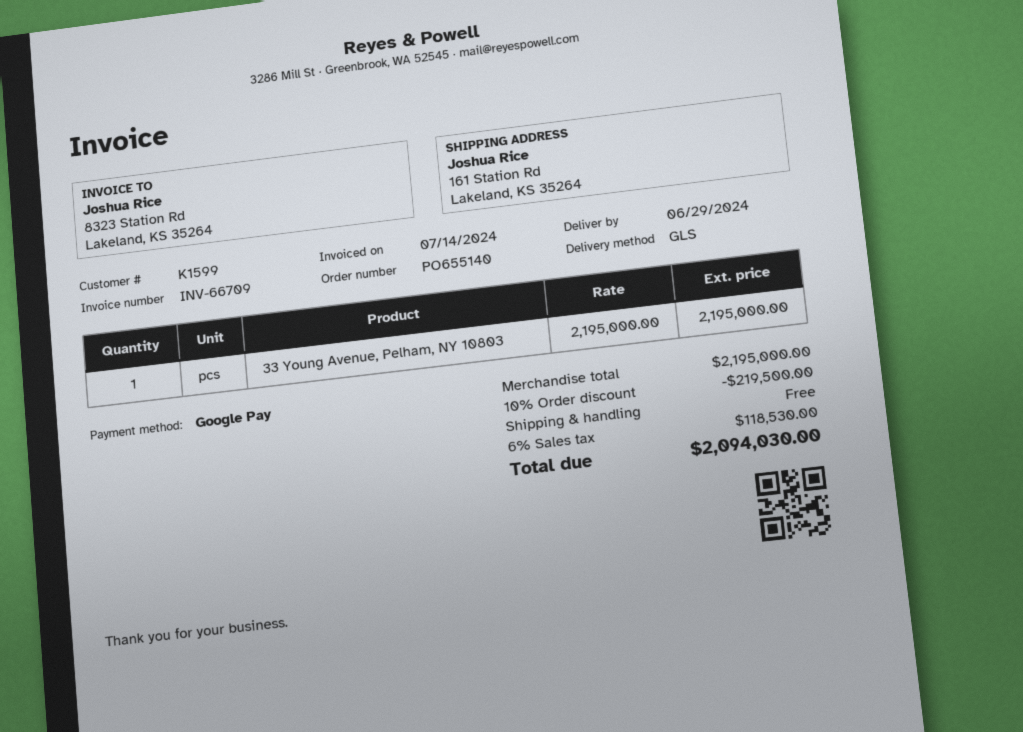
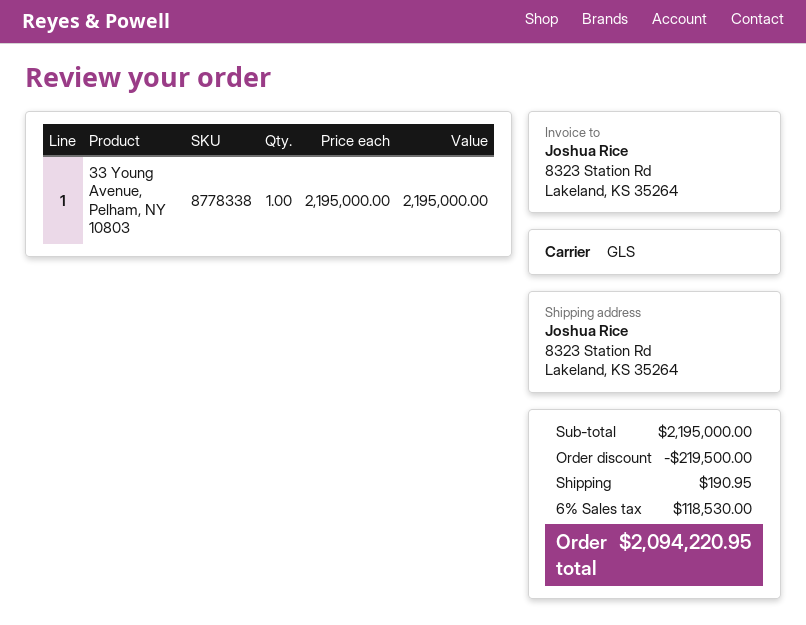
ship to: 161 Station Rd, Lakeland, KS 35264 -> 8323 Station Rd, Lakeland, KS 35264
shipping: 0.00 -> 190.95
total: 2094030.00 -> 2094220.95

